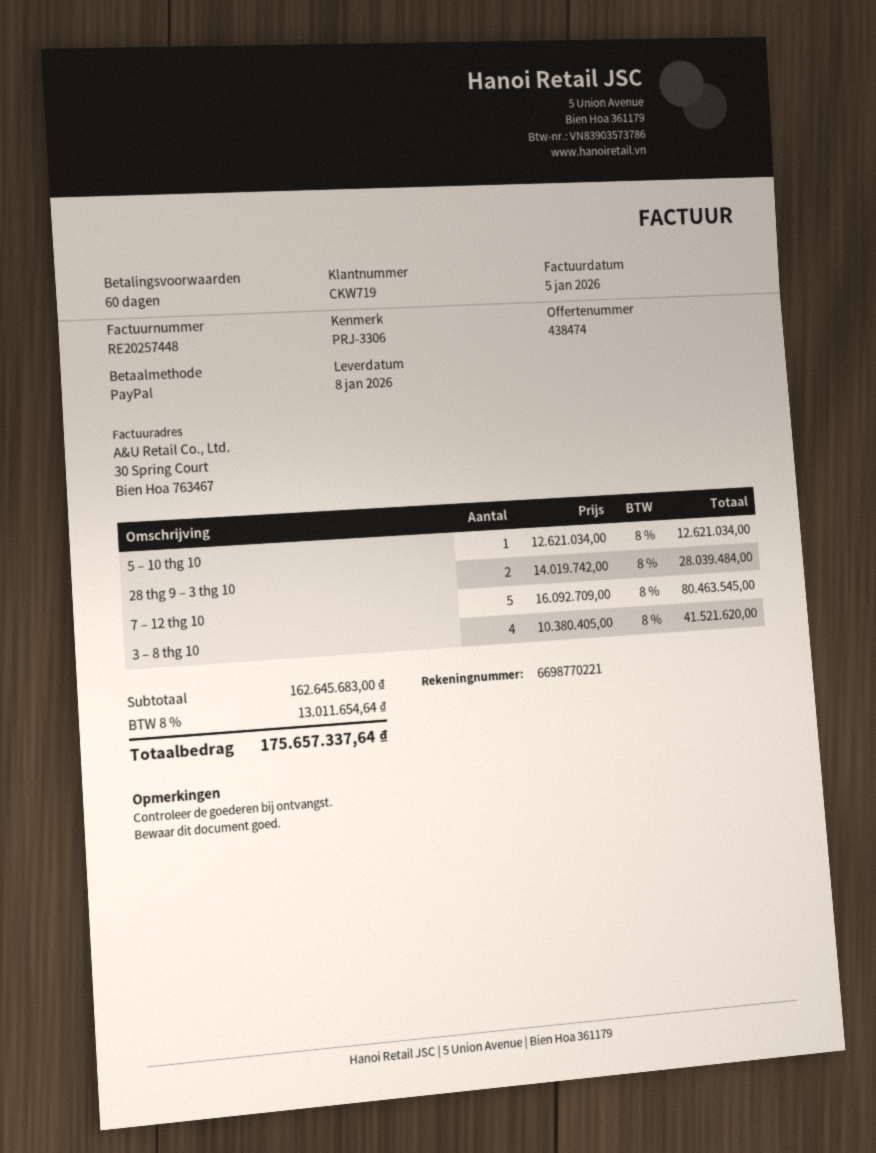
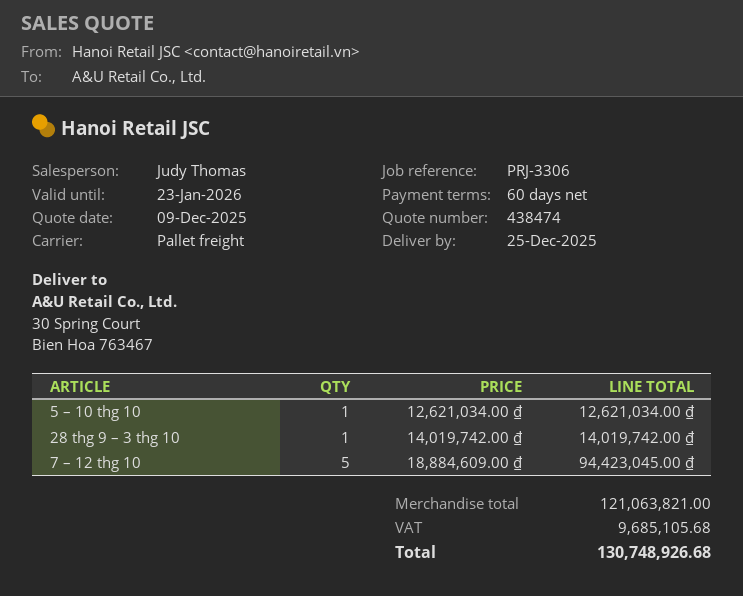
delivery date: 2026-01-08 -> 2025-12-25
28 thg 9 – 3 thg 10: 2 x 14019742.00 = 28039484.00 -> 1 x 14019742.00 = 14019742.00
7 – 12 thg 10: 5 x 16092709.00 = 80463545.00 -> 5 x 18884609.00 = 94423045.00
3 – 8 thg 10: 4 x 10380405.00 = 41521620.00 -> none
subtotal: 162645683.00 -> 121063821.00
tax: 13011654.64 -> 9685105.68
total: 175657337.64 -> 130748926.68

